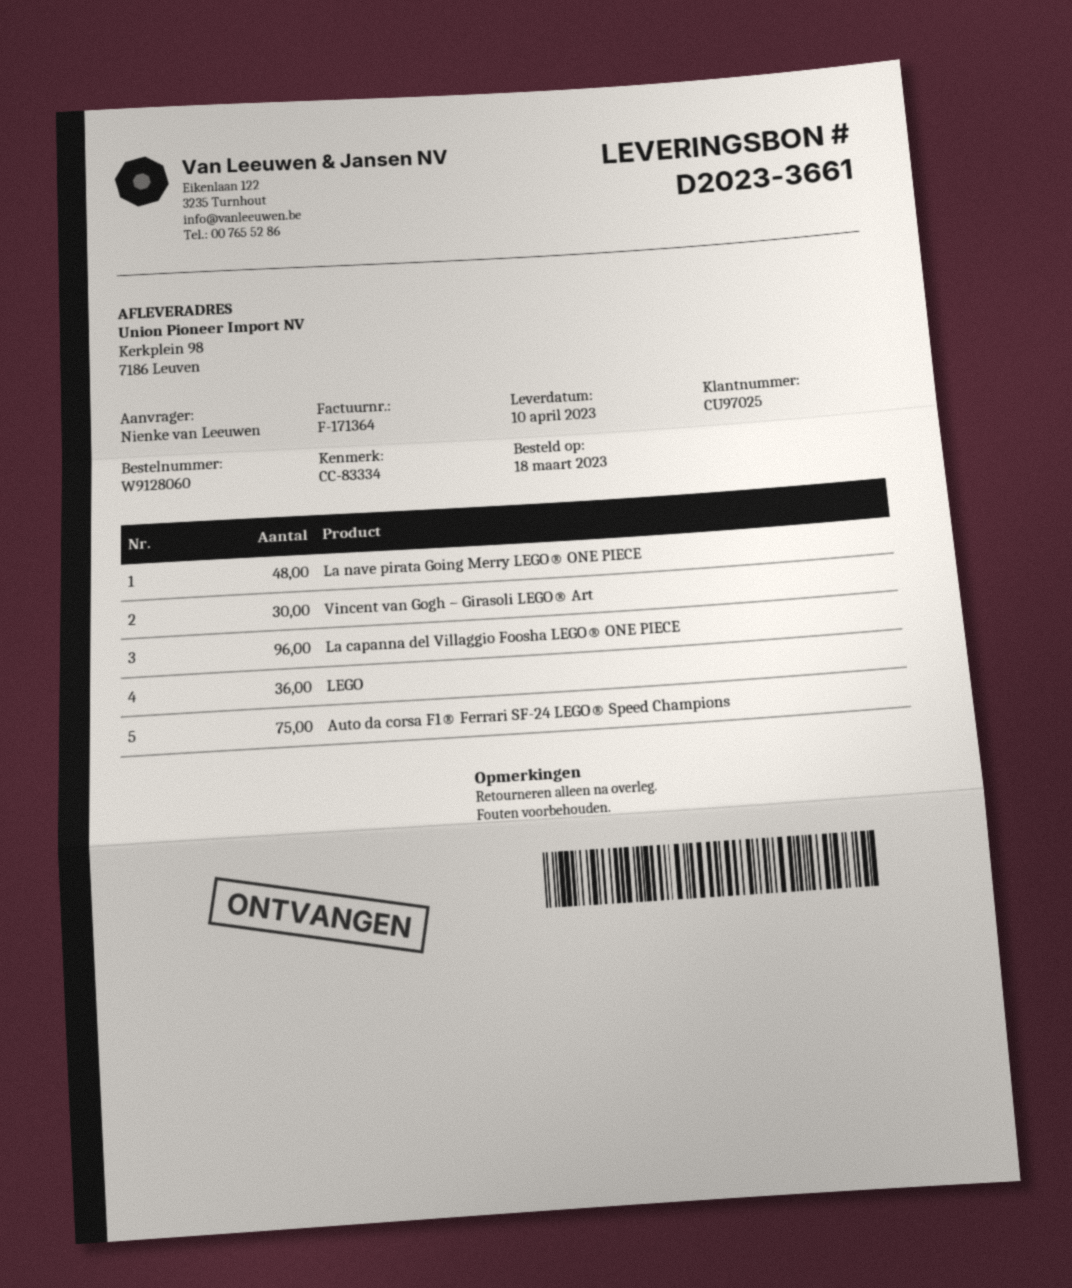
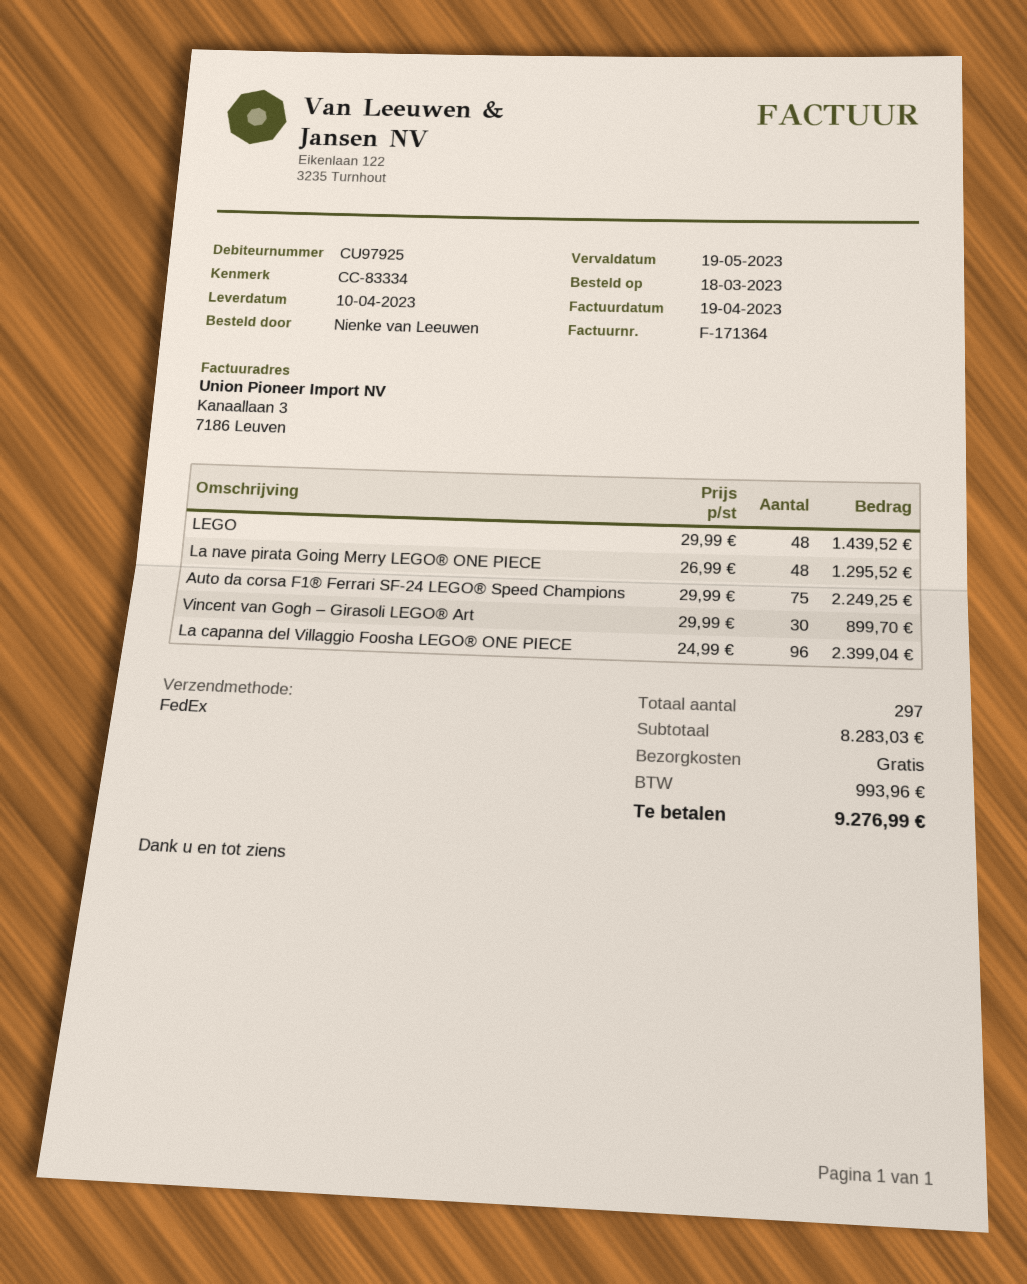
customer number: CU97025 -> CU97925
LEGO: 36 -> 48

